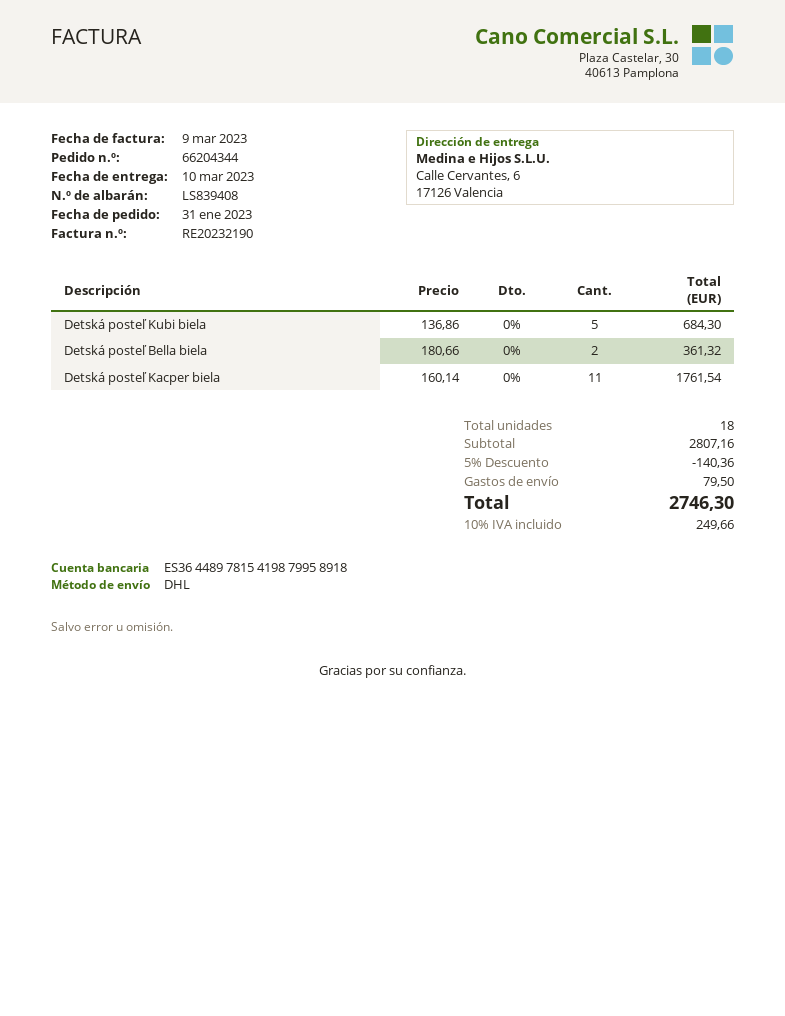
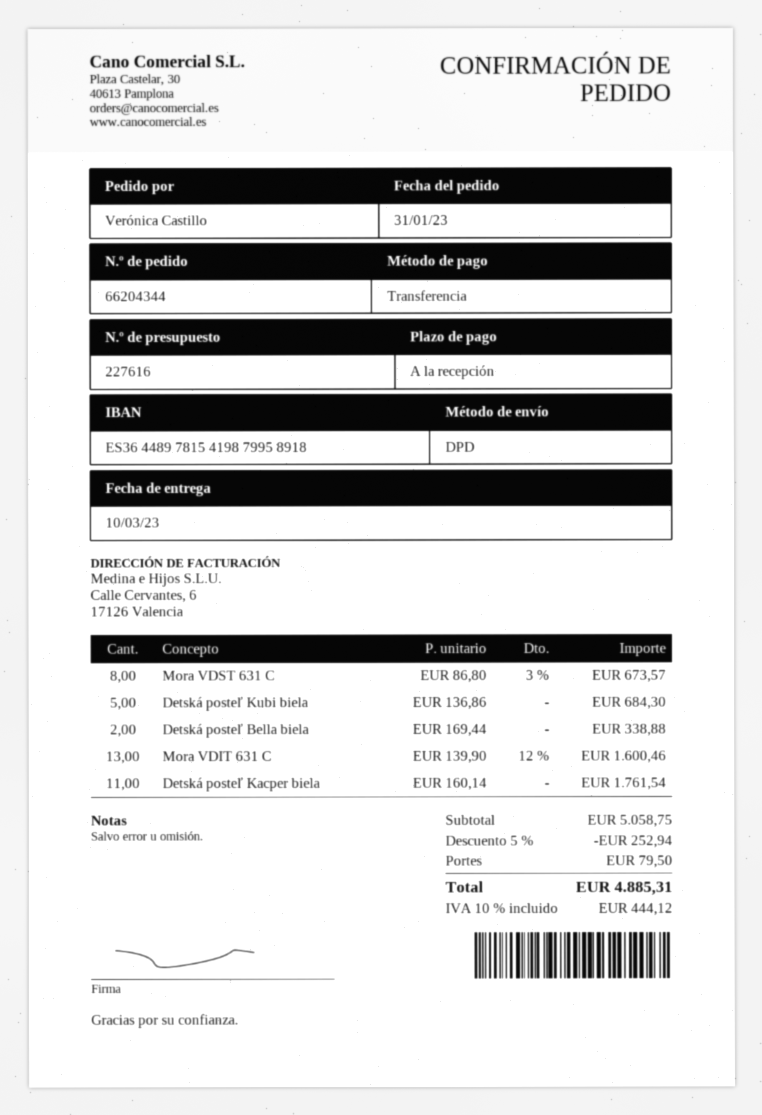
shipping method: DHL -> DPD
Detská posteľ Bella biela: 2 x 180.66 = 361.32 -> 2 x 169.44 = 338.88
Mora VDST 631 C: none -> 8 x 86.80 - 3% = 673.57
Mora VDIT 631 C: none -> 13 x 139.90 - 12% = 1600.46
subtotal: 2807.16 -> 5058.75
discount: 5% = 140.36 -> 5% = 252.94
tax: 10% = 249.66 -> 10% = 444.12
total: 2746.30 -> 4885.31

